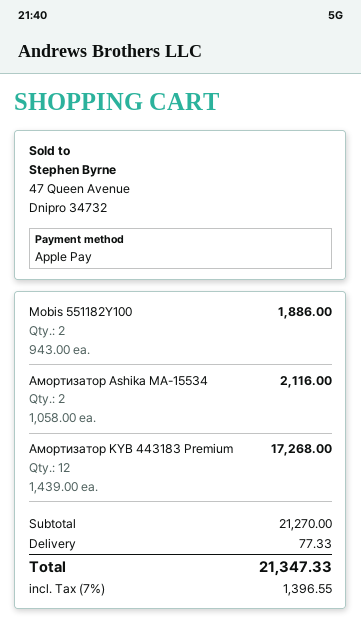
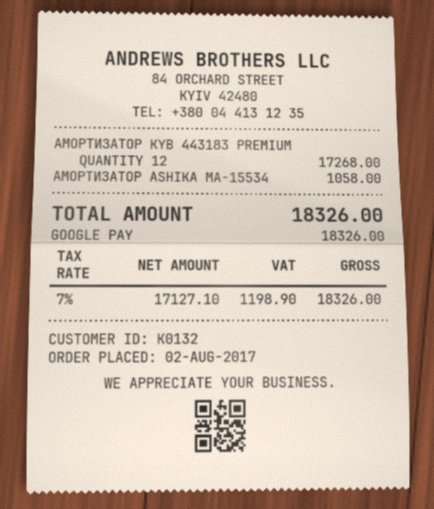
payment method: Apple Pay -> Google Pay
Mobis 551182Y100: 2 for 1886.00 -> none
Амортизатор Ashika MA-15534: 2 for 2116.00 -> 1 for 1058.00
shipping: 77.33 -> none
tax: 7% = 1396.55 -> 7% = 1198.90
total: 21347.33 -> 18326.00

